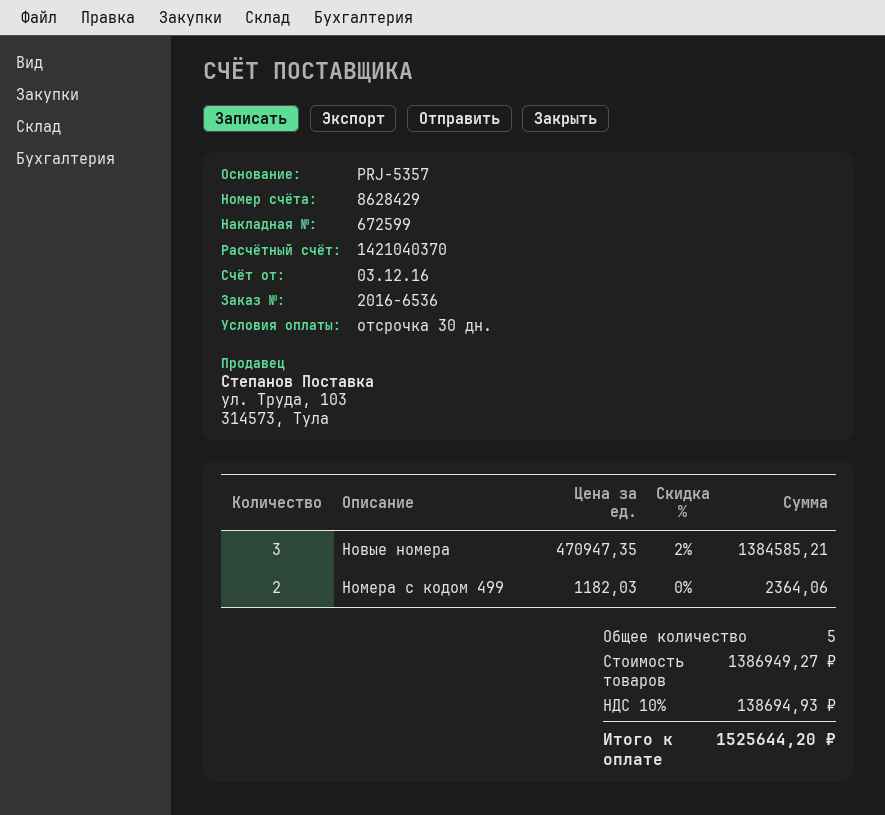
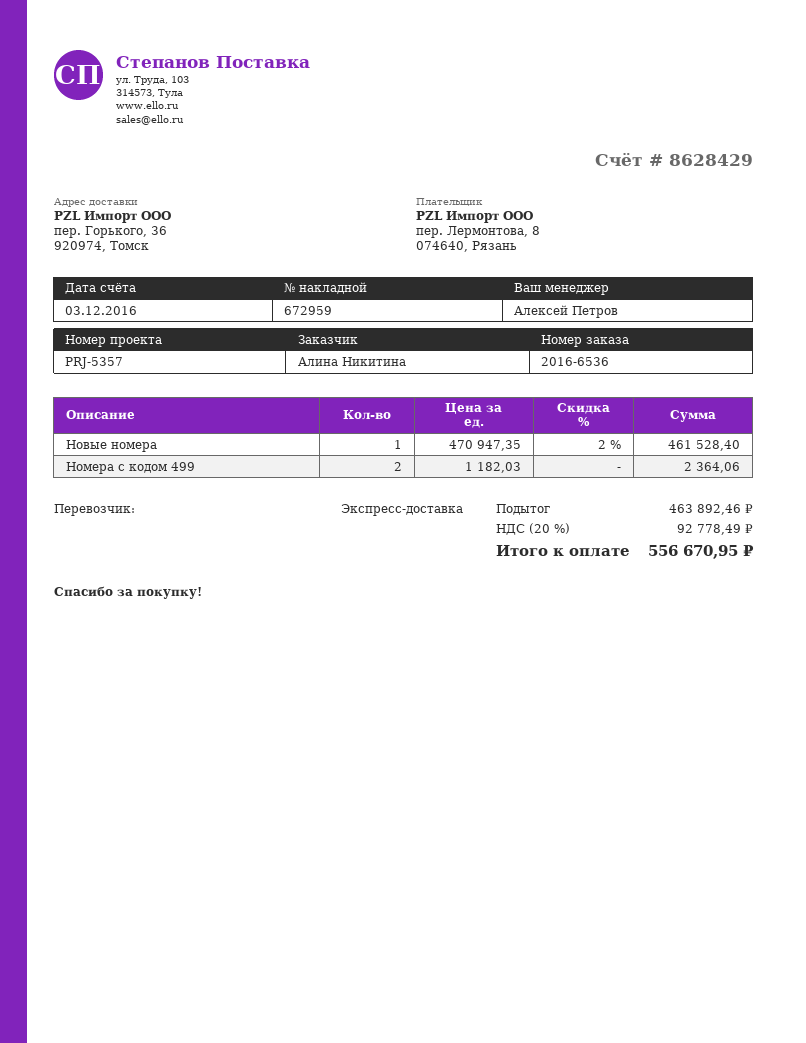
delivery note number: 672599 -> 672959
Новые номера: 3 x 470947.35 - 2% = 1384585.21 -> 1 x 470947.35 - 2% = 461528.40
subtotal: 1386949.27 -> 463892.46
tax: 10% = 138694.93 -> 20% = 92778.49
total: 1525644.20 -> 556670.95

